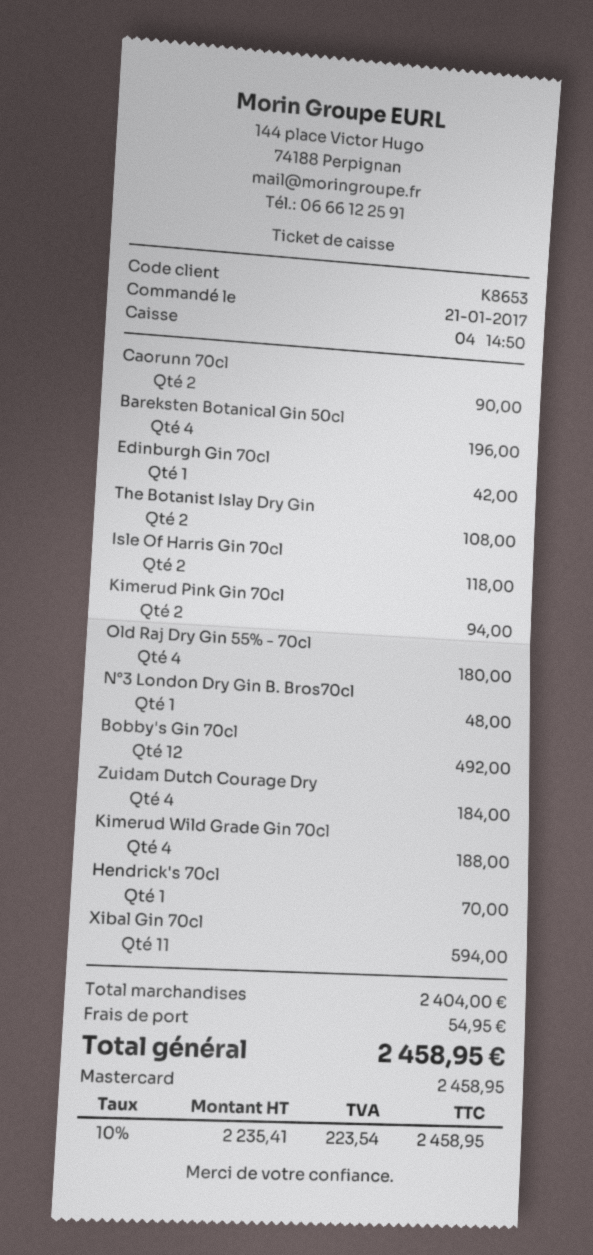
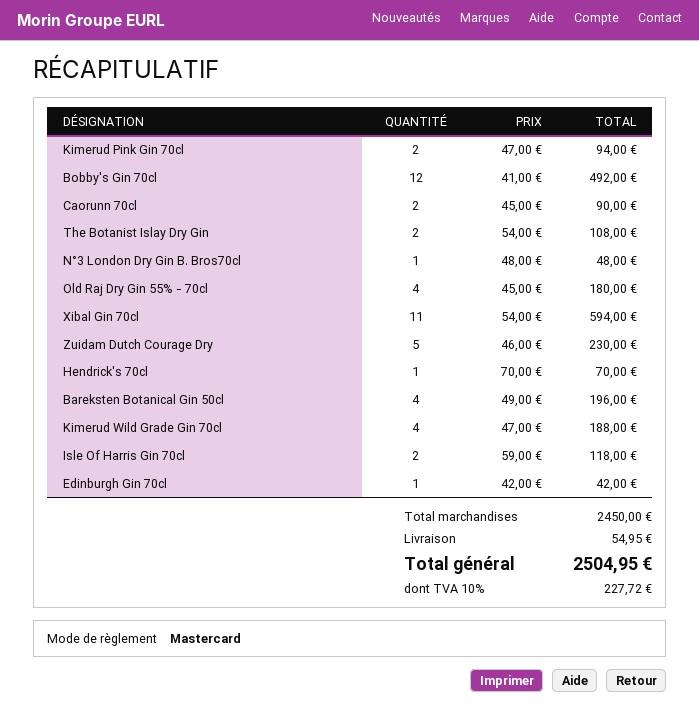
Zuidam Dutch Courage Dry: 4 for 184.00 -> 5 for 230.00
subtotal: 2404.00 -> 2450.00
tax: 10% = 223.54 -> 10% = 227.72
total: 2458.95 -> 2504.95

